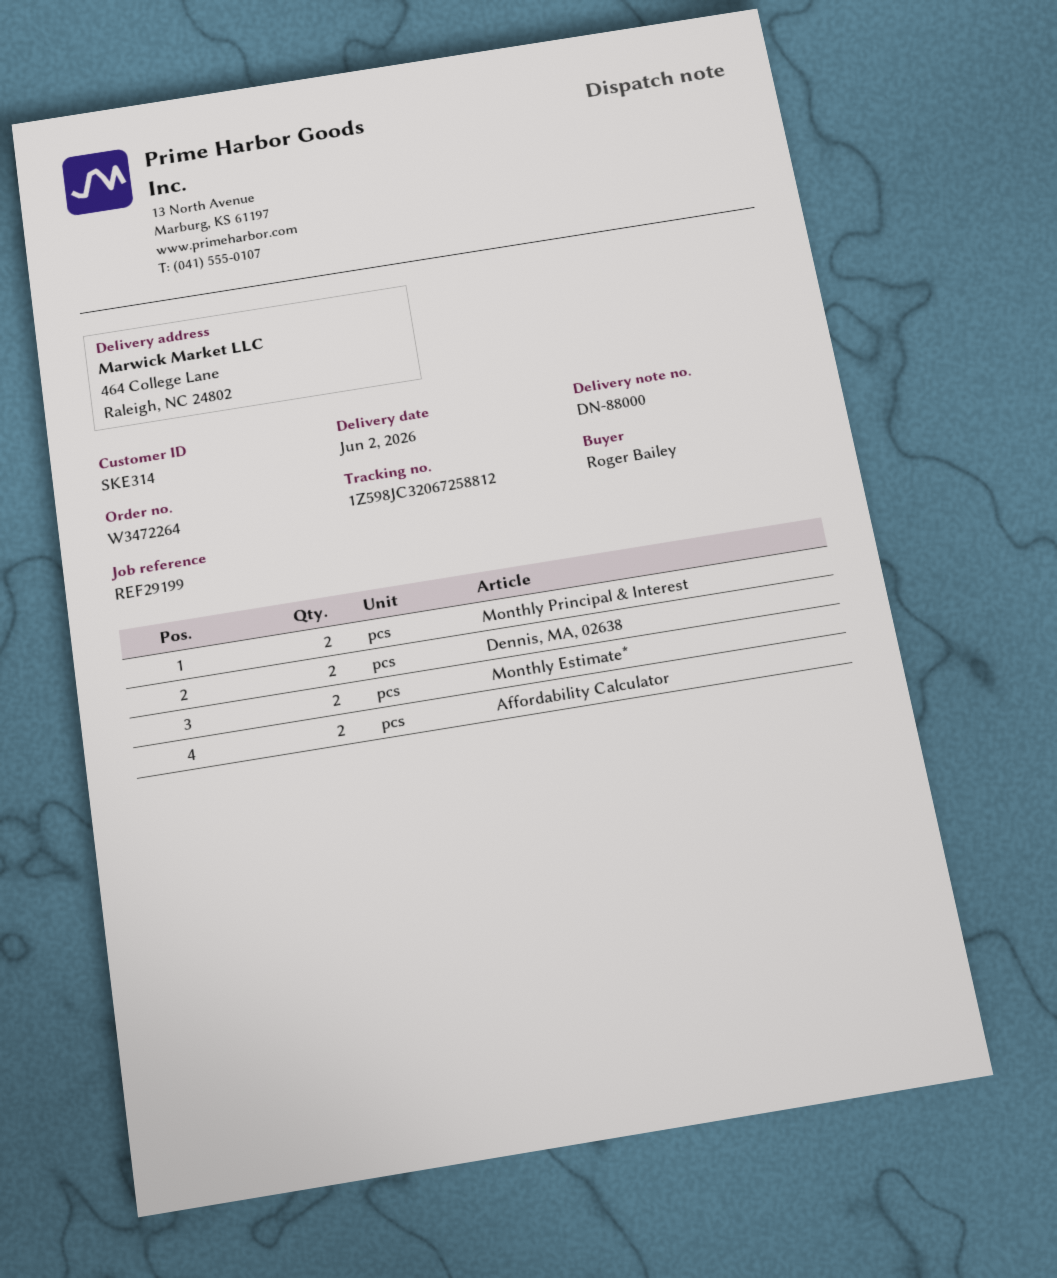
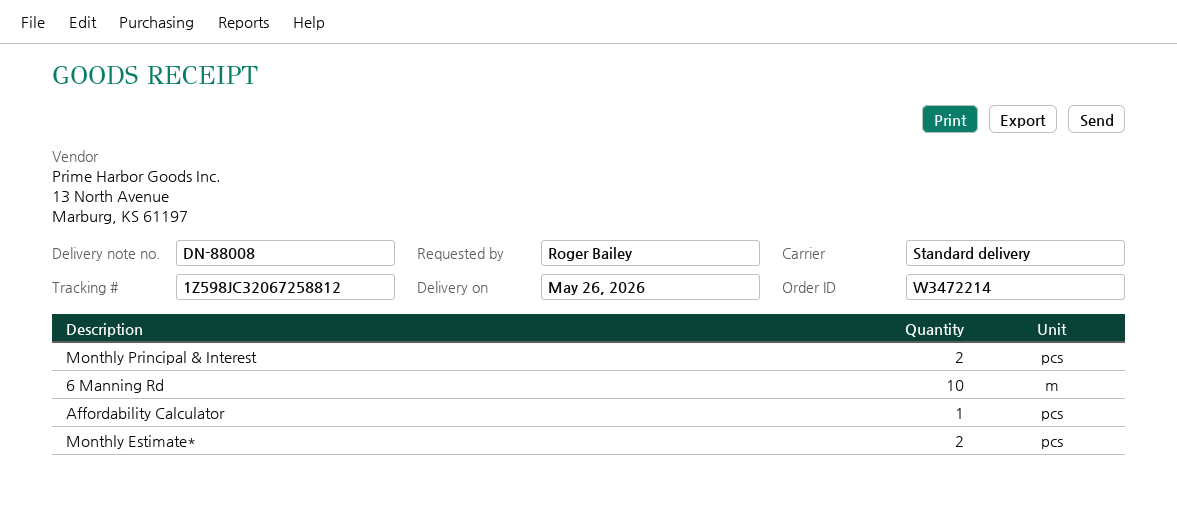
order number: W3472264 -> W3472214
delivery note number: DN-88000 -> DN-88008
delivery date: 2026-06-02 -> 2026-05-26
Dennis, MA, 02638: 2 -> none
Affordability Calculator: 2 -> 1
6 Manning Rd: none -> 10

